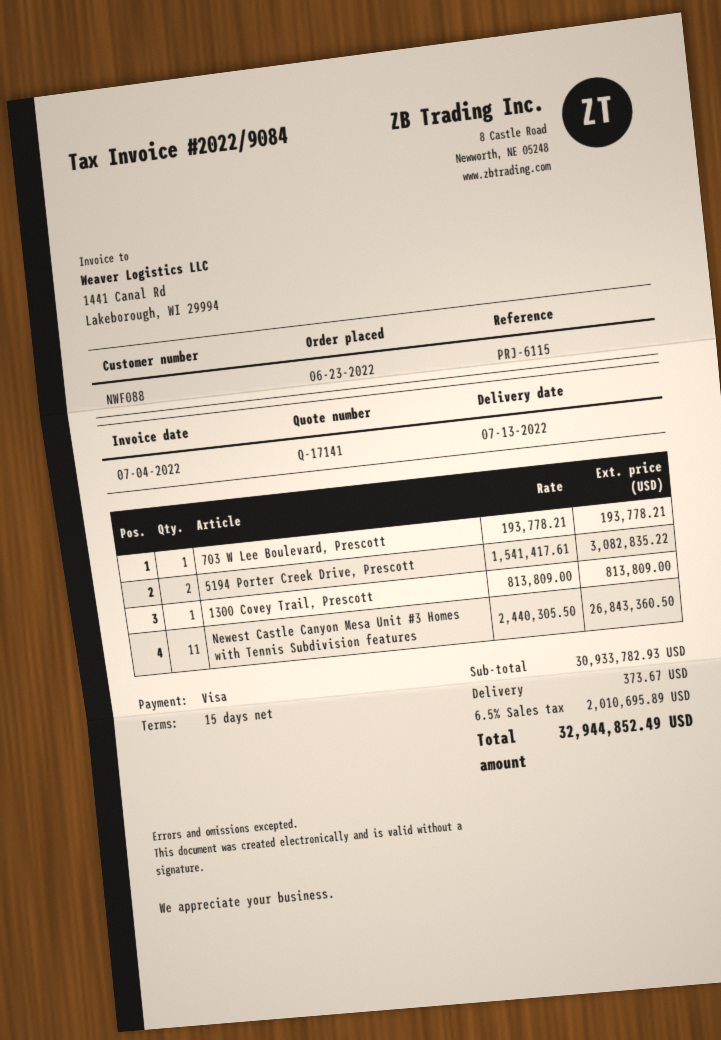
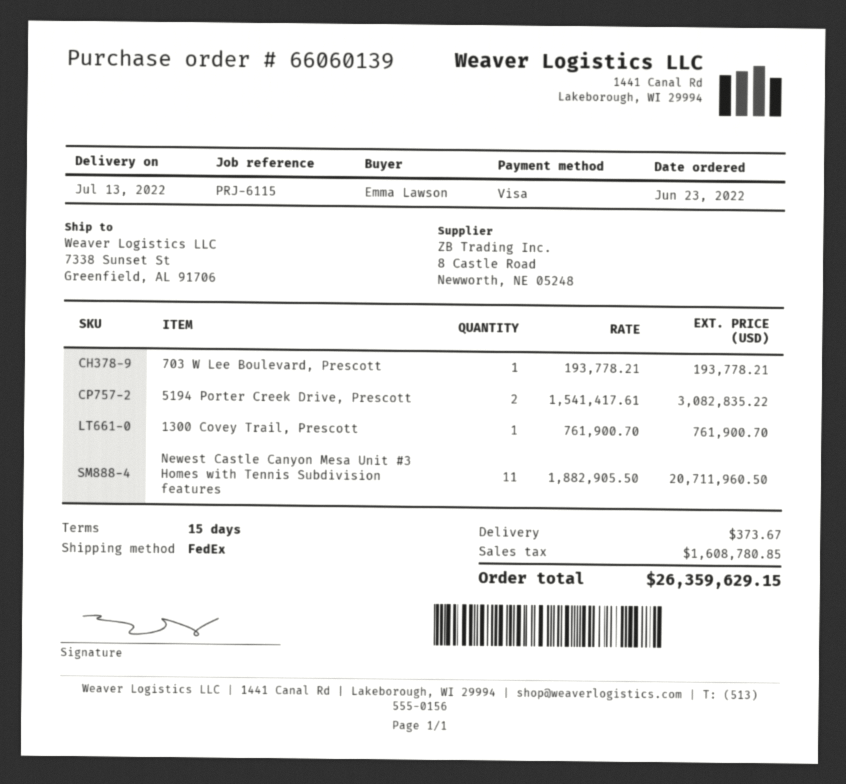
1300 Covey Trail, Prescott: 1 x 813809.00 = 813809.00 -> 1 x 761900.70 = 761900.70
Newest Castle Canyon Mesa Unit #3 Homes with Tennis Subdivision features: 11 x 2440305.50 = 26843360.50 -> 11 x 1882905.50 = 20711960.50
tax: 2010695.89 -> 1608780.85
total: 32944852.49 -> 26359629.15

